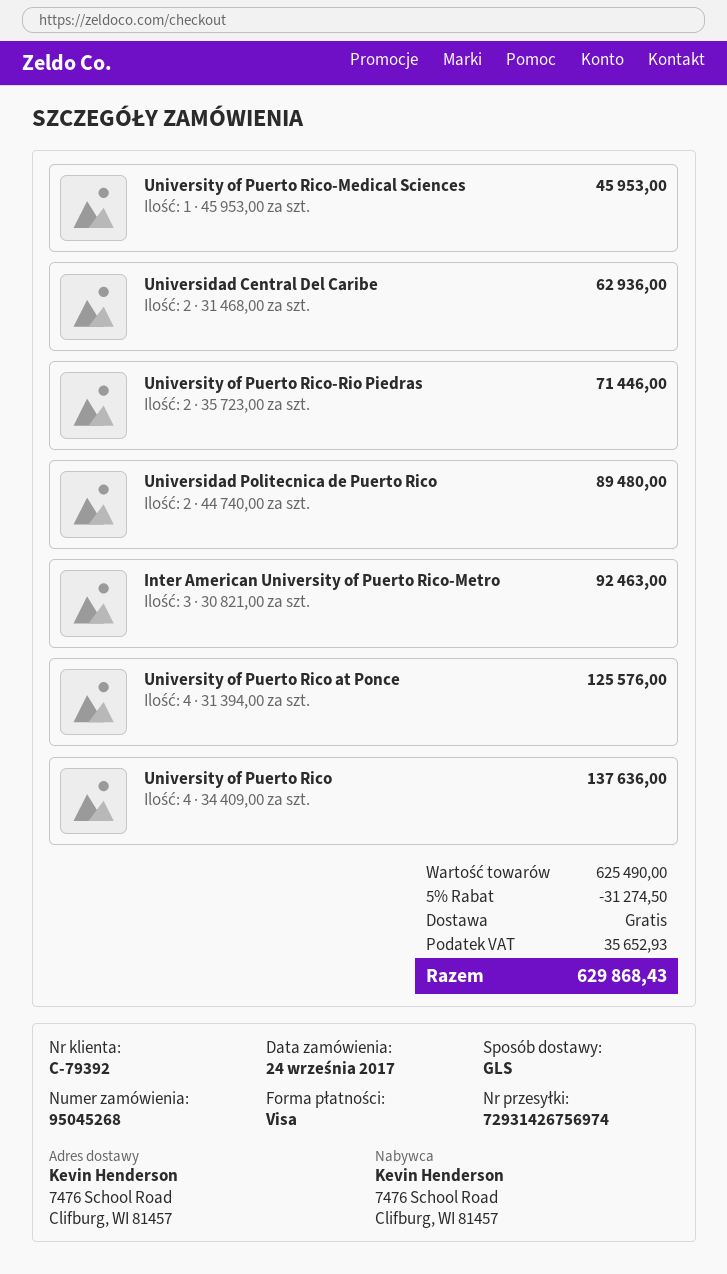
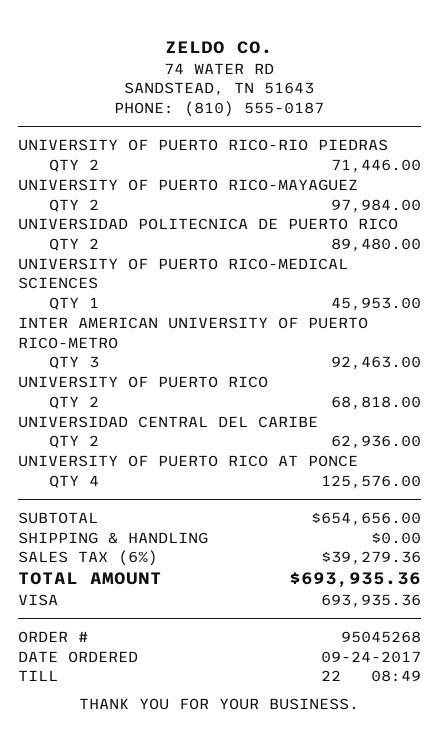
University of Puerto Rico: 4 for 137636.00 -> 2 for 68818.00
UNIVERSITY OF PUERTO RICO-MAYAGUEZ: none -> 2 for 97984.00
subtotal: 625490.00 -> 654656.00
discount: 5% = 31274.50 -> none
tax: 35652.93 -> 39279.36
total: 629868.43 -> 693935.36

